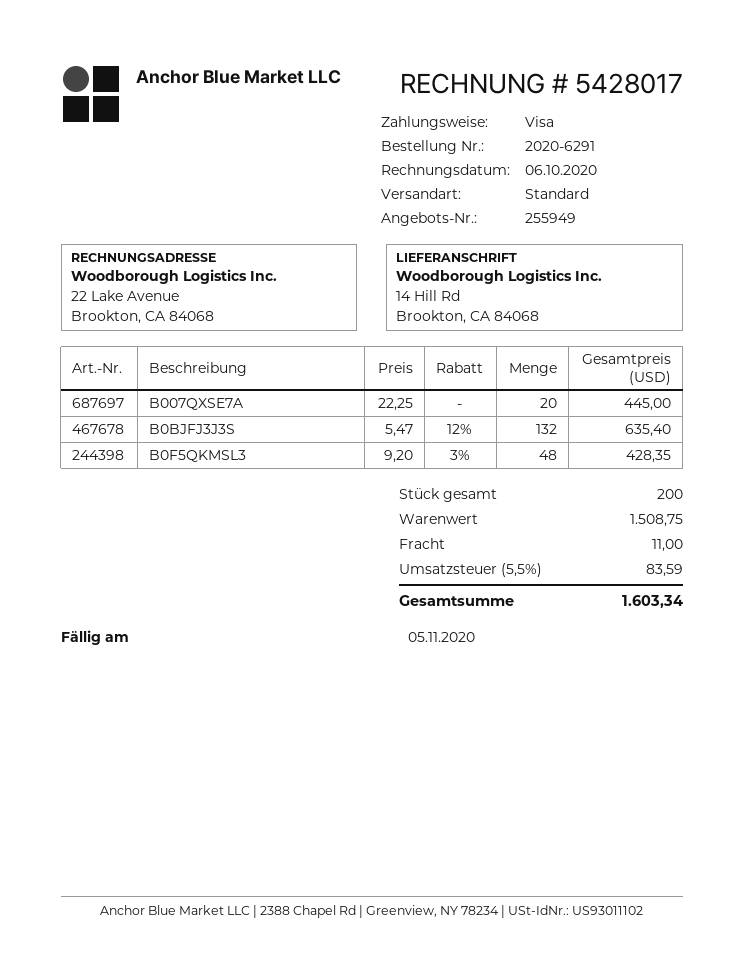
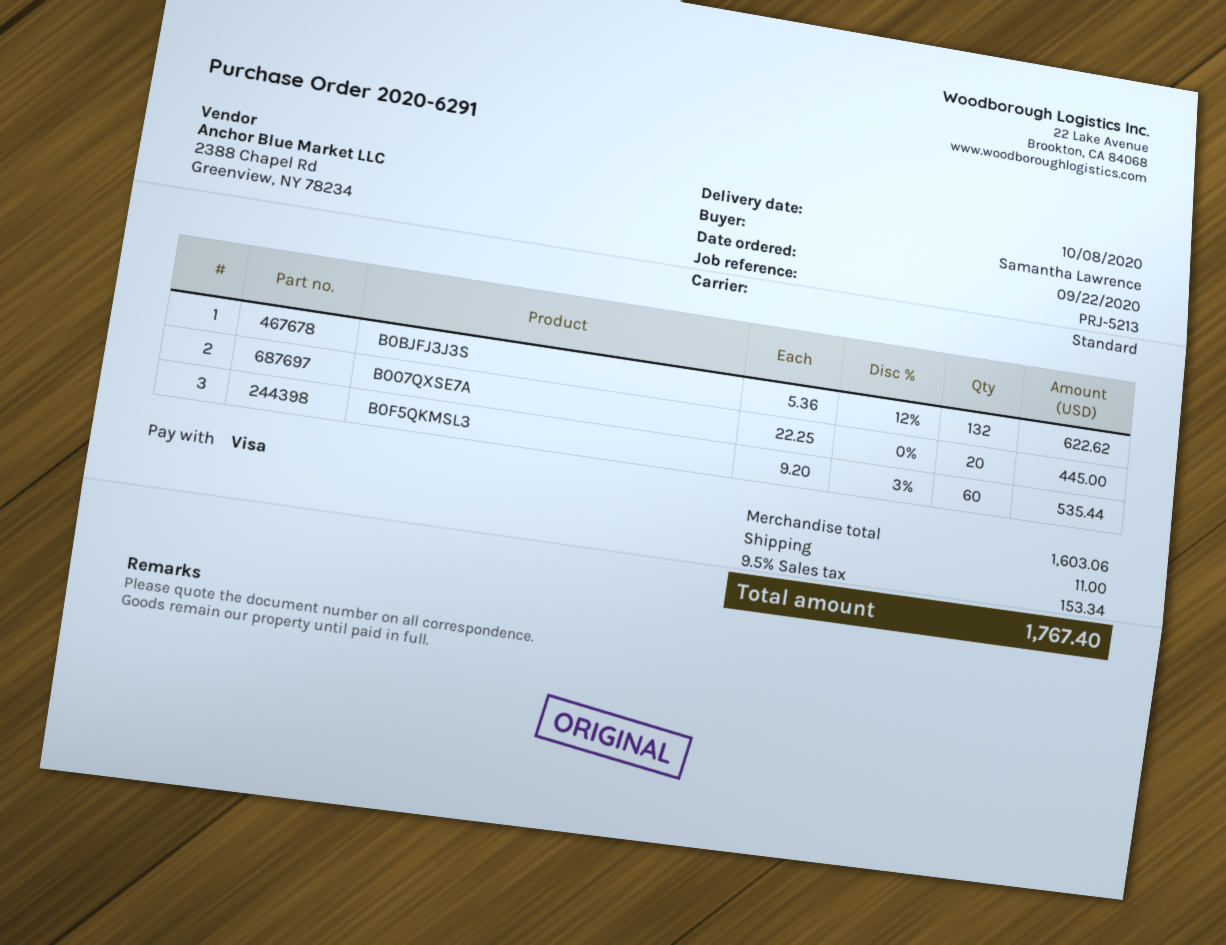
B0BJFJ3J3S: 132 x 5.47 - 12% = 635.40 -> 132 x 5.36 - 12% = 622.62
B0F5QKMSL3: 48 x 9.20 - 3% = 428.35 -> 60 x 9.20 - 3% = 535.44
subtotal: 1508.75 -> 1603.06
tax: 5.5% = 83.59 -> 9.5% = 153.34
total: 1603.34 -> 1767.40

